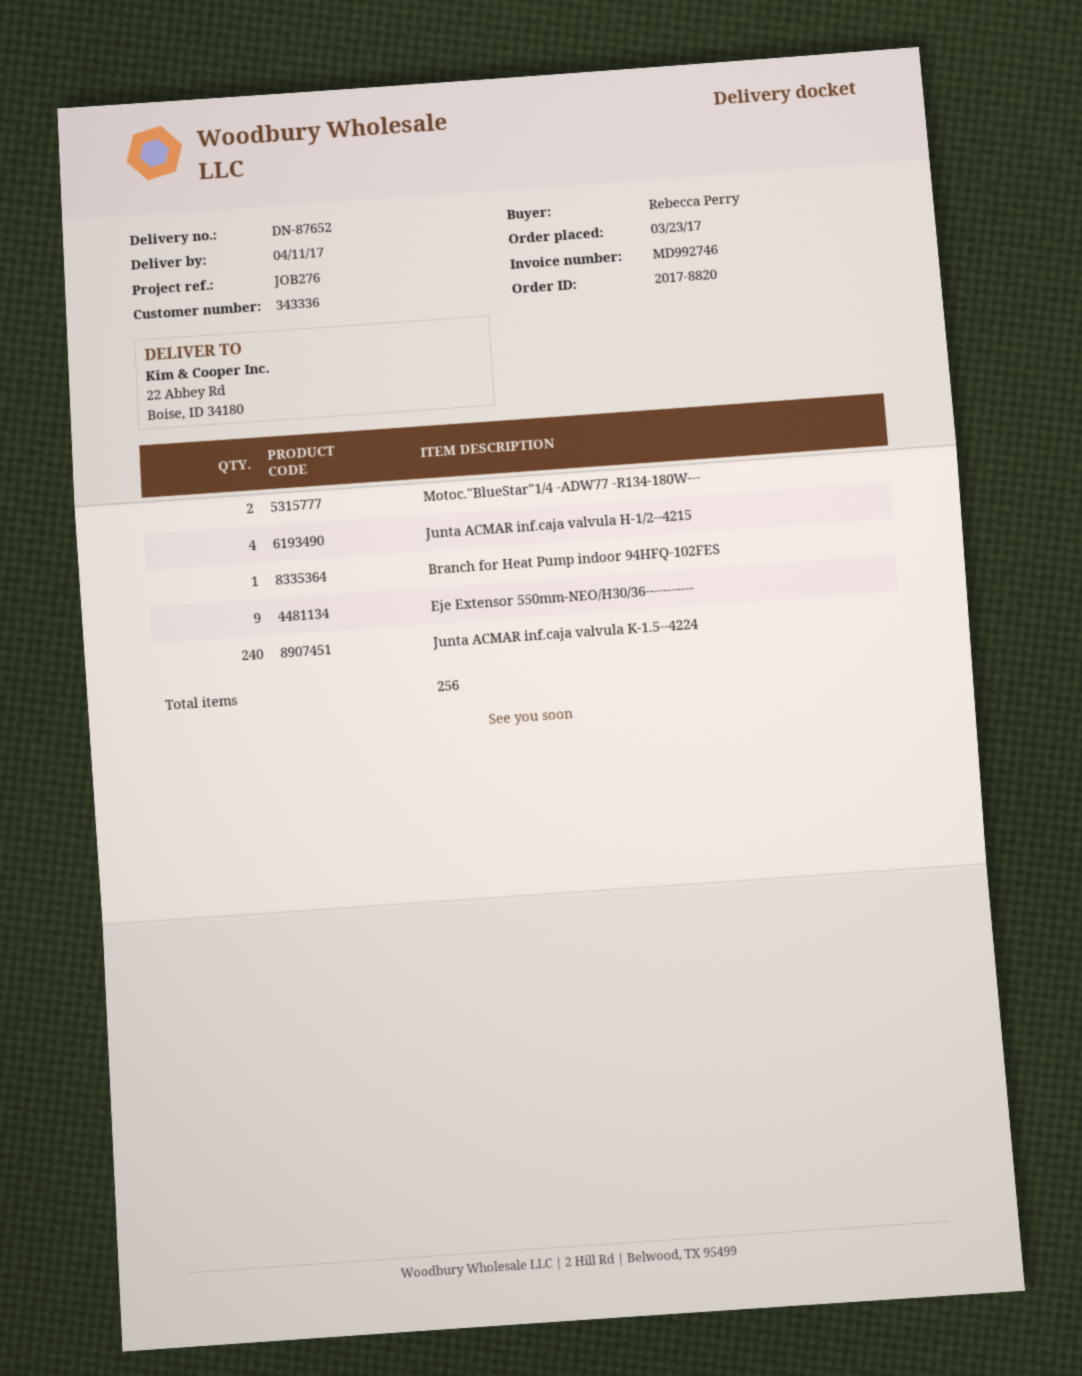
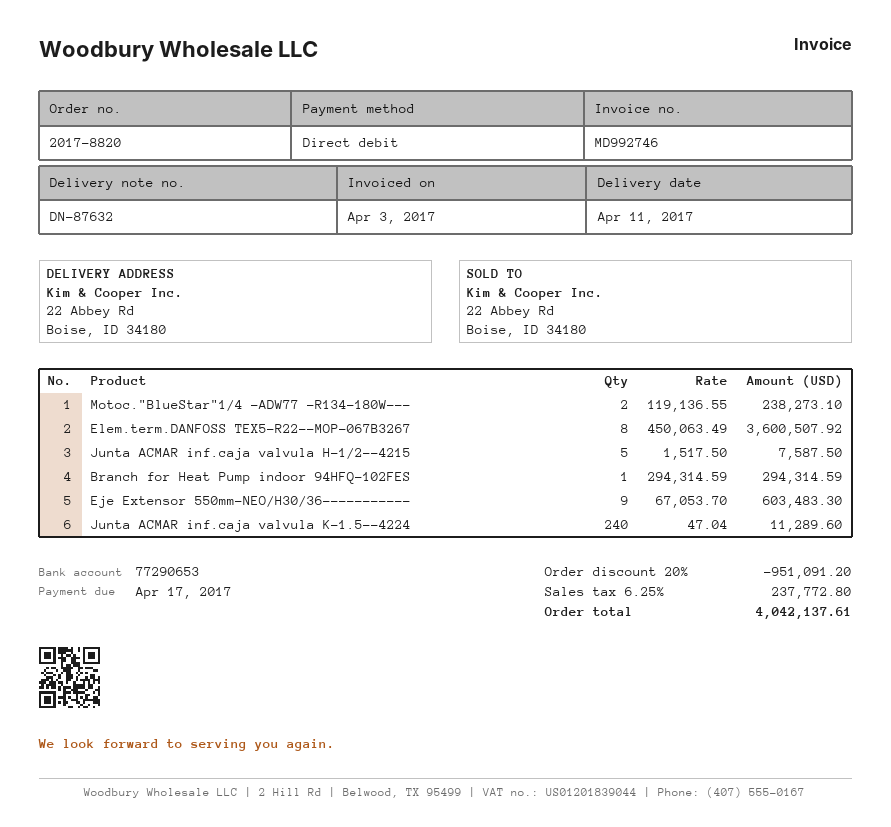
delivery note number: DN-87652 -> DN-87632
Junta ACMAR inf.caja valvula H-1/2--4215: 4 -> 5
Elem.term.DANFOSS TEX5-R22--MOP-067B3267: none -> 8

